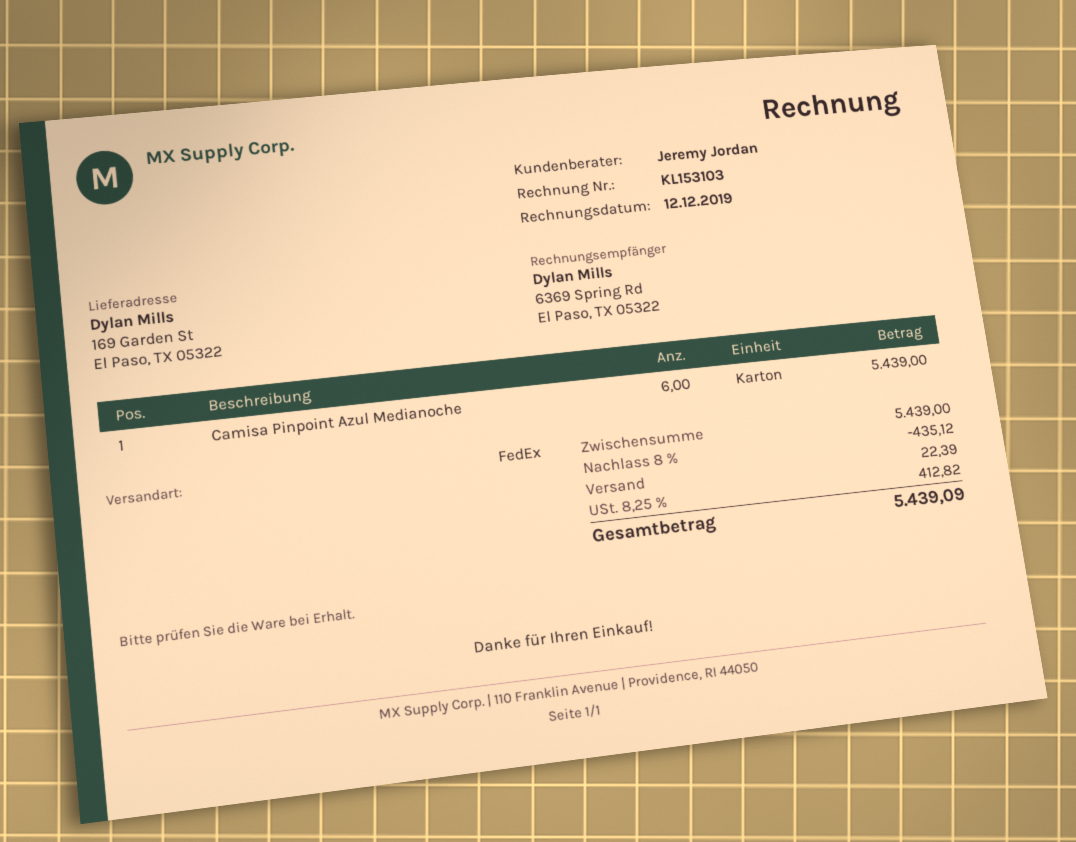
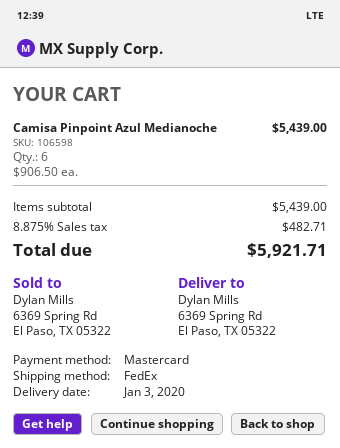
ship to: 169 Garden St, El Paso, TX 05322 -> 6369 Spring Rd, El Paso, TX 05322
discount: 8% = 435.12 -> none
shipping: 22.39 -> none
tax: 8.25% = 412.82 -> 8.875% = 482.71
total: 5439.09 -> 5921.71

